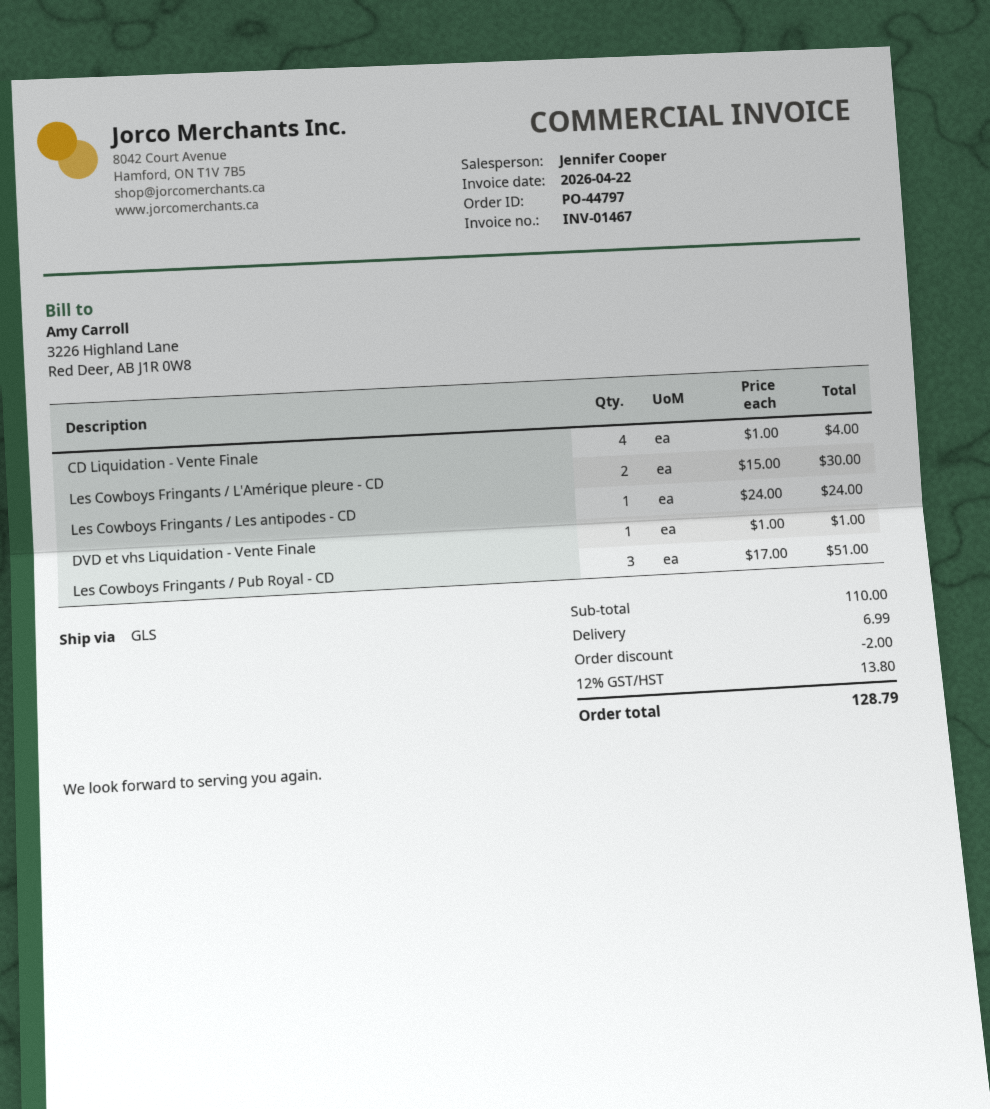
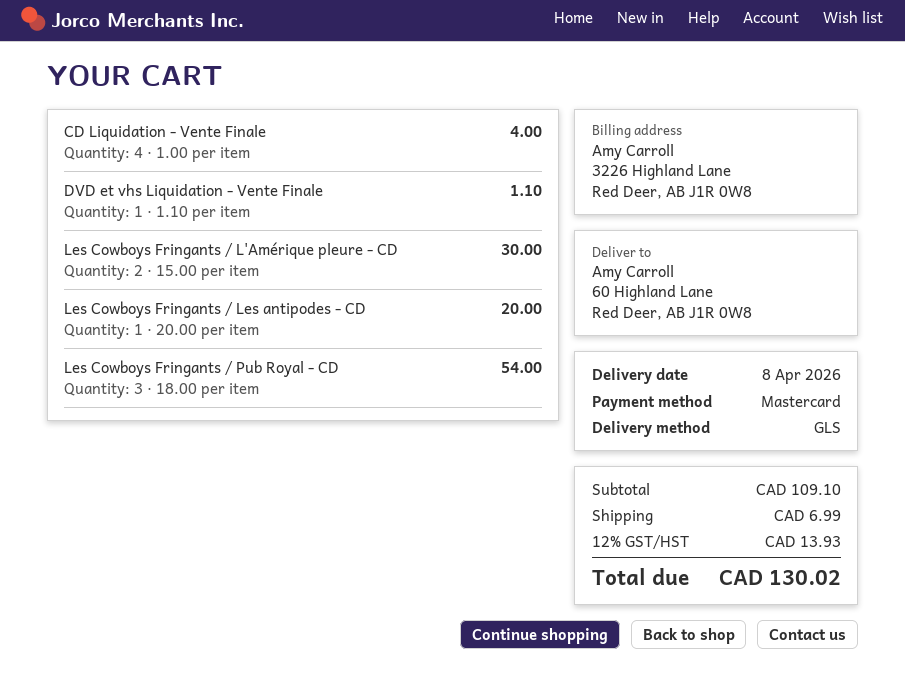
Les Cowboys Fringants / Les antipodes - CD: 1 x 24.00 = 24.00 -> 1 x 20.00 = 20.00
DVD et vhs Liquidation - Vente Finale: 1 x 1.00 = 1.00 -> 1 x 1.10 = 1.10
Les Cowboys Fringants / Pub Royal - CD: 3 x 17.00 = 51.00 -> 3 x 18.00 = 54.00
subtotal: 110.00 -> 109.10
discount: 2.00 -> none
tax: 12% = 13.80 -> 12% = 13.93
total: 128.79 -> 130.02

